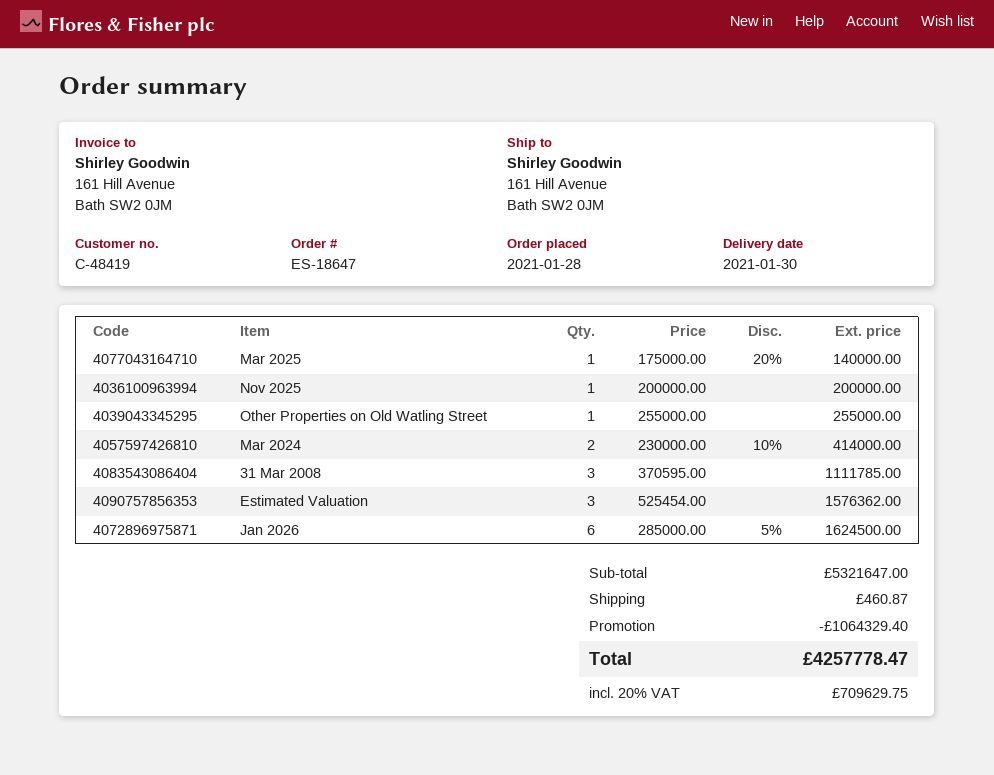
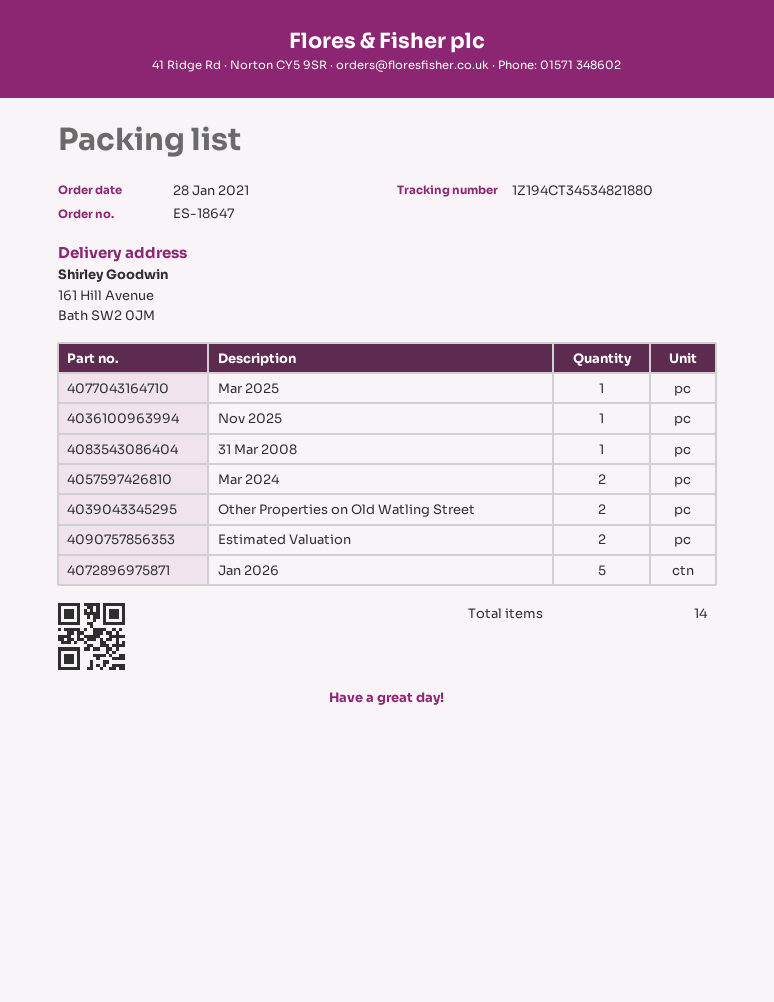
Other Properties on Old Watling Street: 1 -> 2
31 Mar 2008: 3 -> 1
Estimated Valuation: 3 -> 2
Jan 2026: 6 -> 5

